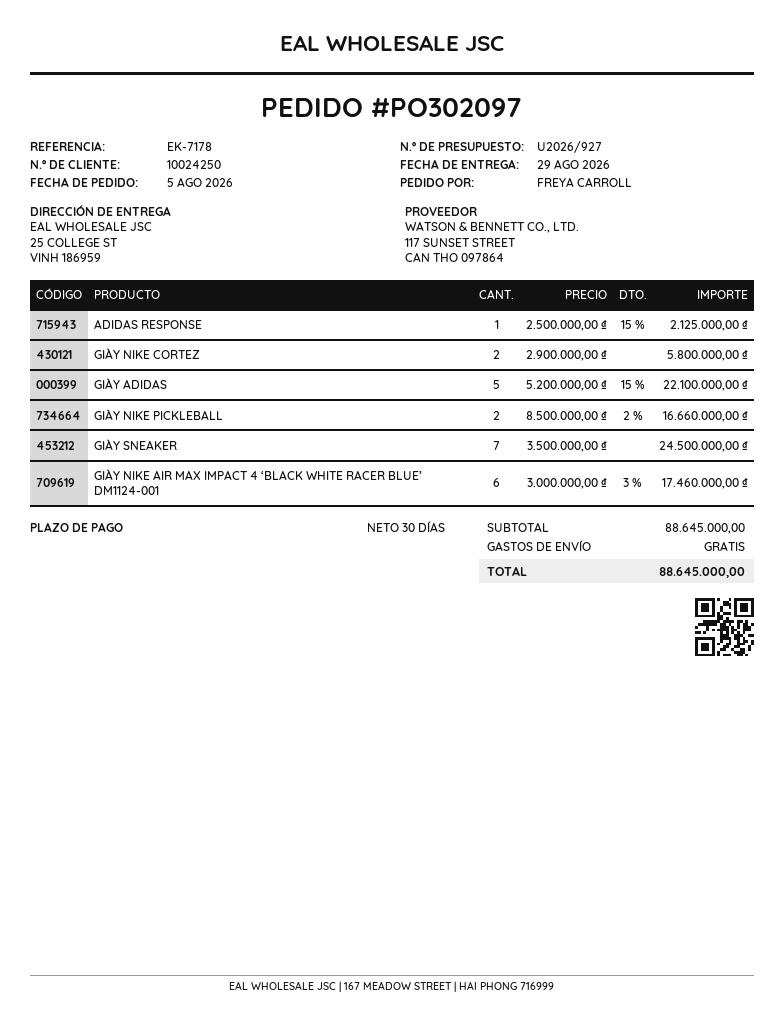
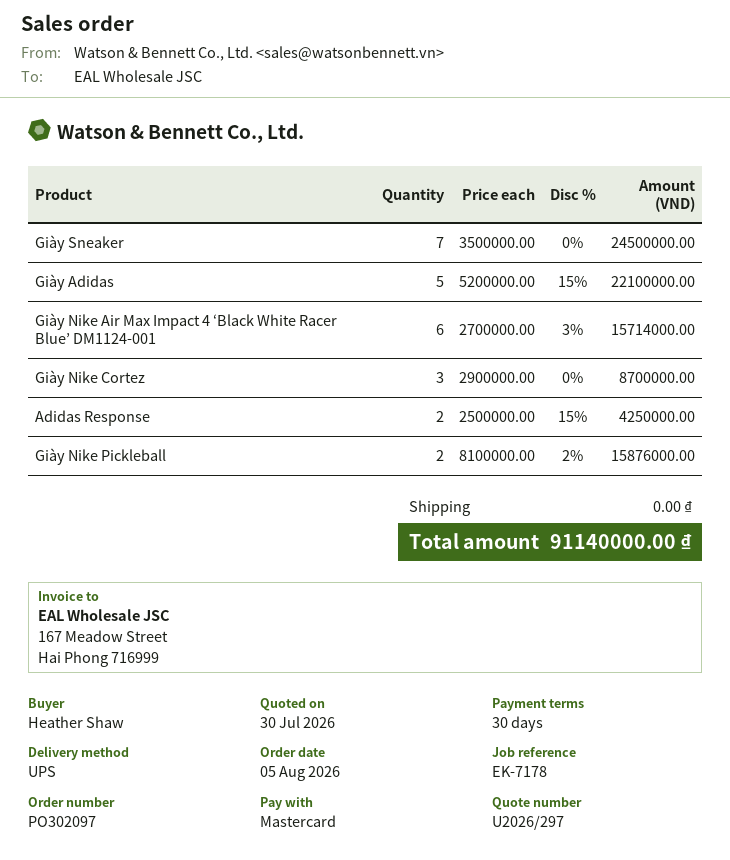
quote number: U2026/927 -> U2026/297
ordered by: FREYA CARROLL -> Heather Shaw
ADIDAS RESPONSE: 1 x 2500000.00 - 15% = 2125000.00 -> 2 x 2500000.00 - 15% = 4250000.00
GIÀY NIKE CORTEZ: 2 x 2900000.00 = 5800000.00 -> 3 x 2900000.00 = 8700000.00
GIÀY NIKE PICKLEBALL: 2 x 8500000.00 - 2% = 16660000.00 -> 2 x 8100000.00 - 2% = 15876000.00
GIÀY NIKE AIR MAX IMPACT 4 ‘BLACK WHITE RACER BLUE’ DM1124-001: 6 x 3000000.00 - 3% = 17460000.00 -> 6 x 2700000.00 - 3% = 15714000.00
total: 88645000.00 -> 91140000.00

